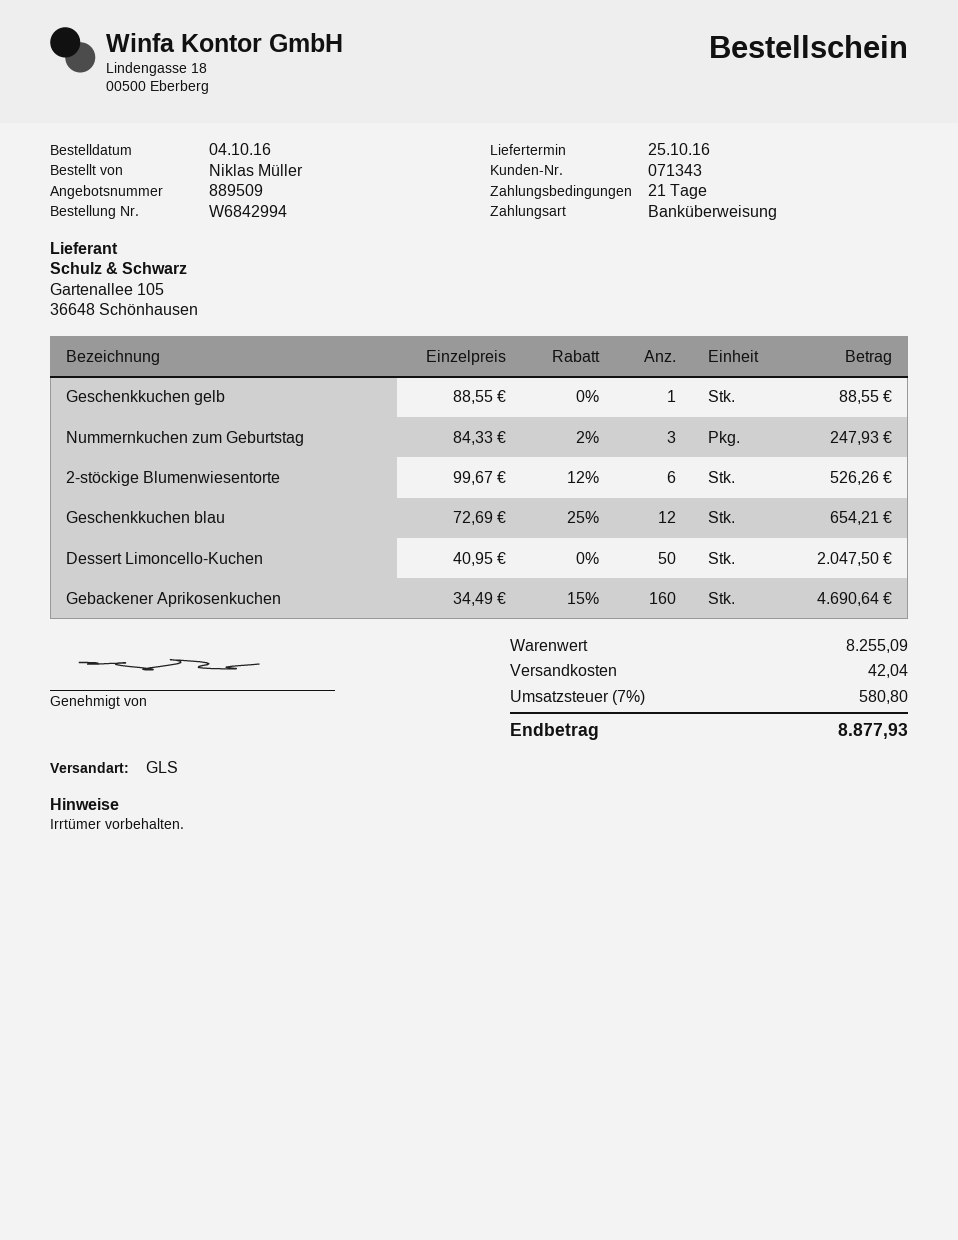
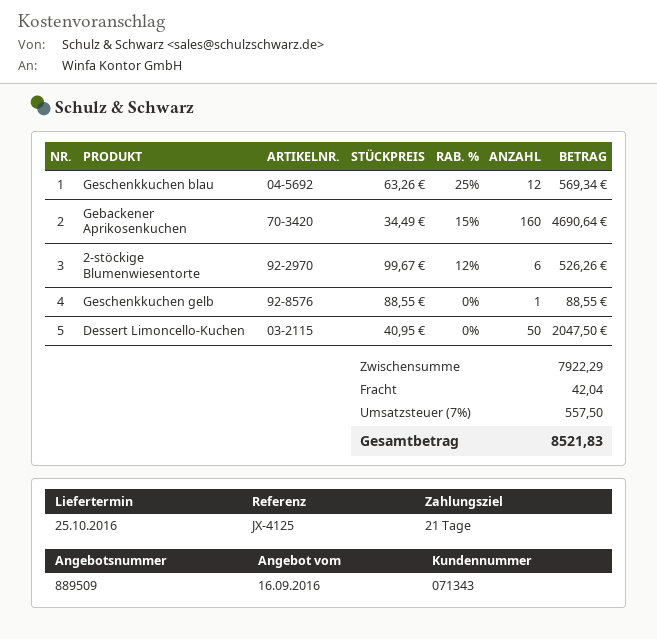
Nummernkuchen zum Geburtstag: 3 x 84.33 - 2% = 247.93 -> none
Geschenkkuchen blau: 12 x 72.69 - 25% = 654.21 -> 12 x 63.26 - 25% = 569.34
subtotal: 8255.09 -> 7922.29
tax: 7% = 580.80 -> 7% = 557.50
total: 8877.93 -> 8521.83

